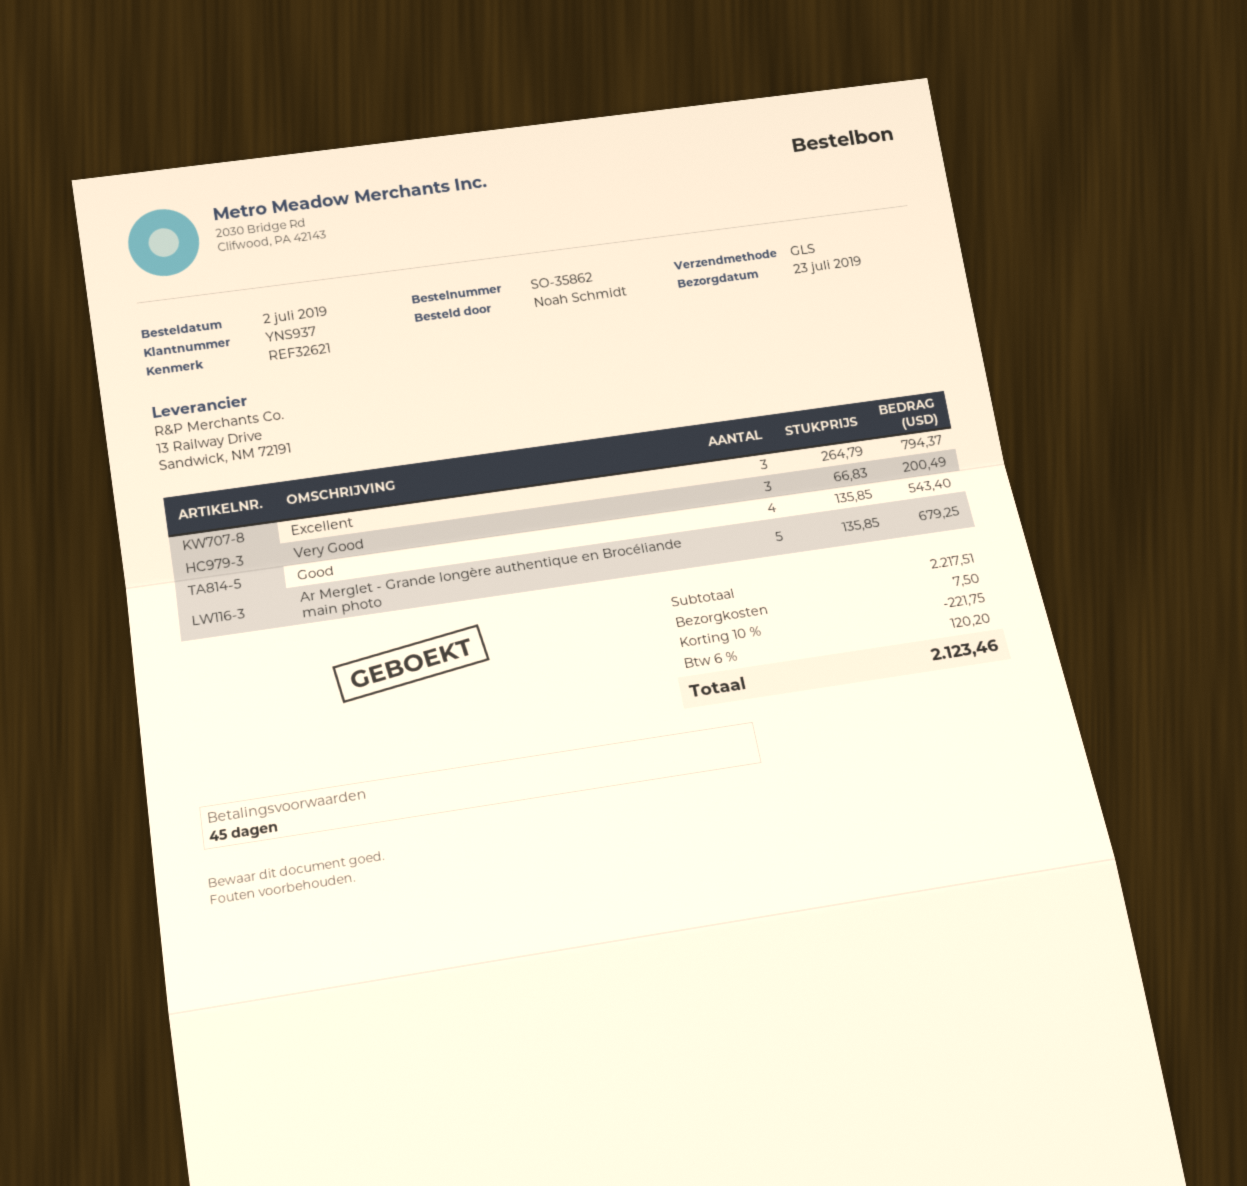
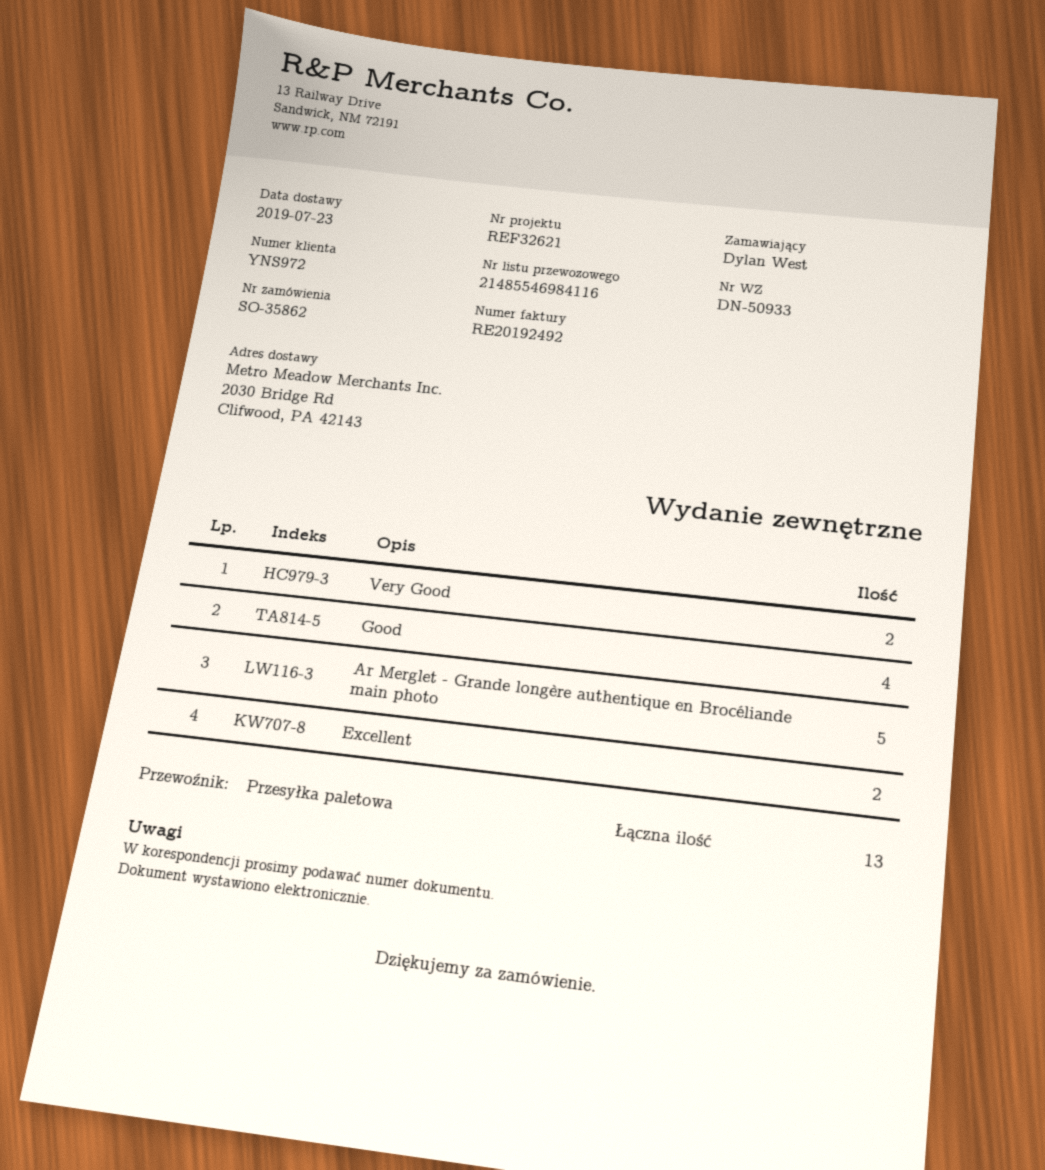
customer number: YNS937 -> YNS972
ordered by: Noah Schmidt -> Dylan West
shipping method: GLS -> pallet freight
Excellent: 3 -> 2
Very Good: 3 -> 2

